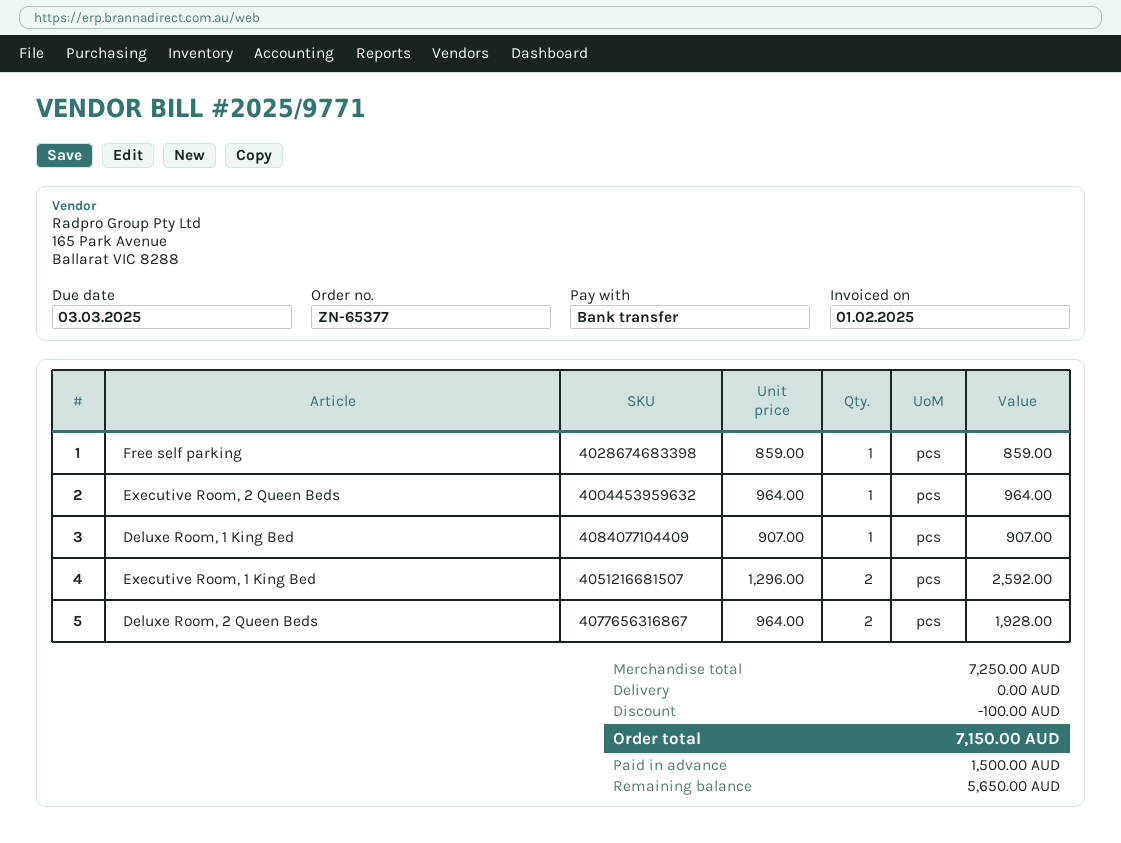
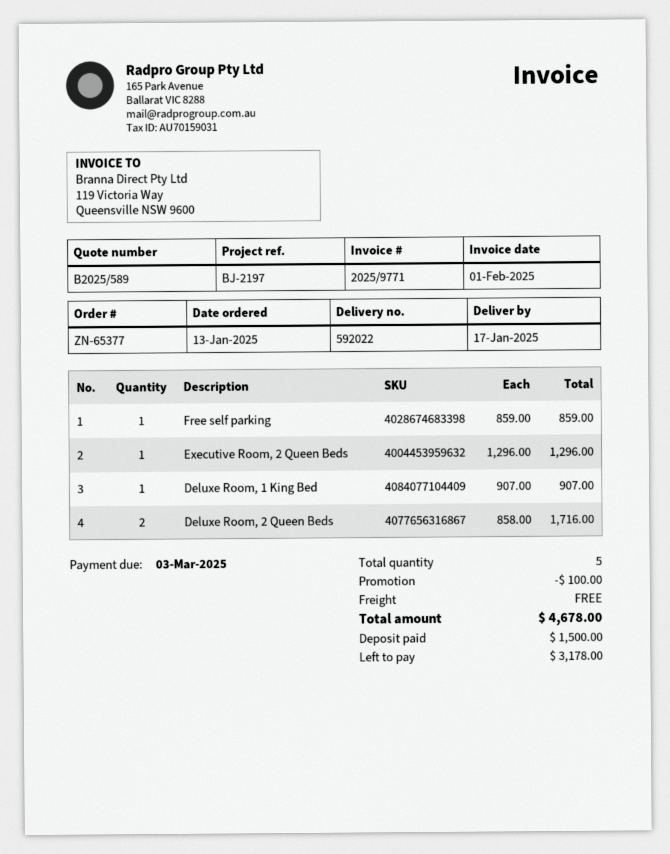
Executive Room, 2 Queen Beds: 1 x 964.00 = 964.00 -> 1 x 1296.00 = 1296.00
Executive Room, 1 King Bed: 2 x 1296.00 = 2592.00 -> none
Deluxe Room, 2 Queen Beds: 2 x 964.00 = 1928.00 -> 2 x 858.00 = 1716.00
total: 7150.00 -> 4678.00
balance: 5650.00 -> 3178.00

